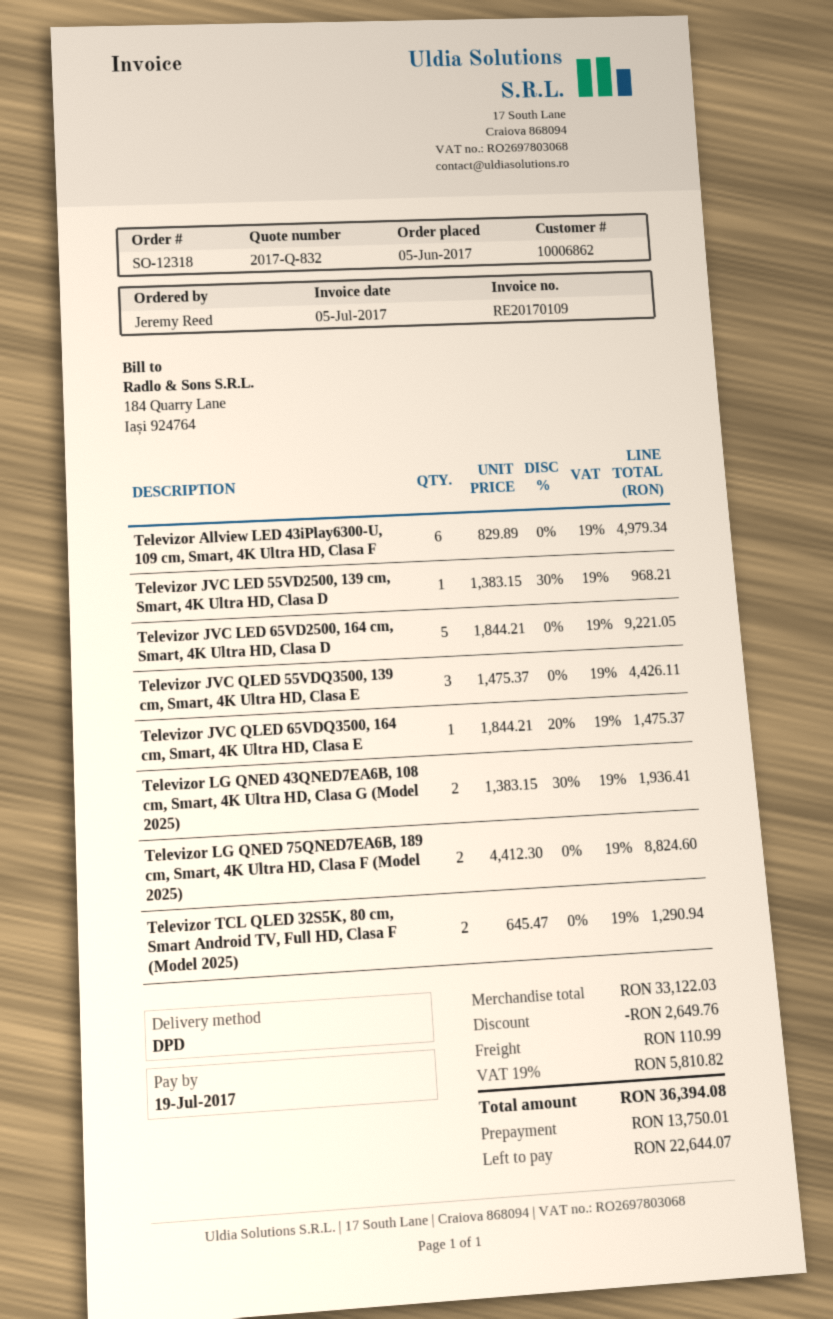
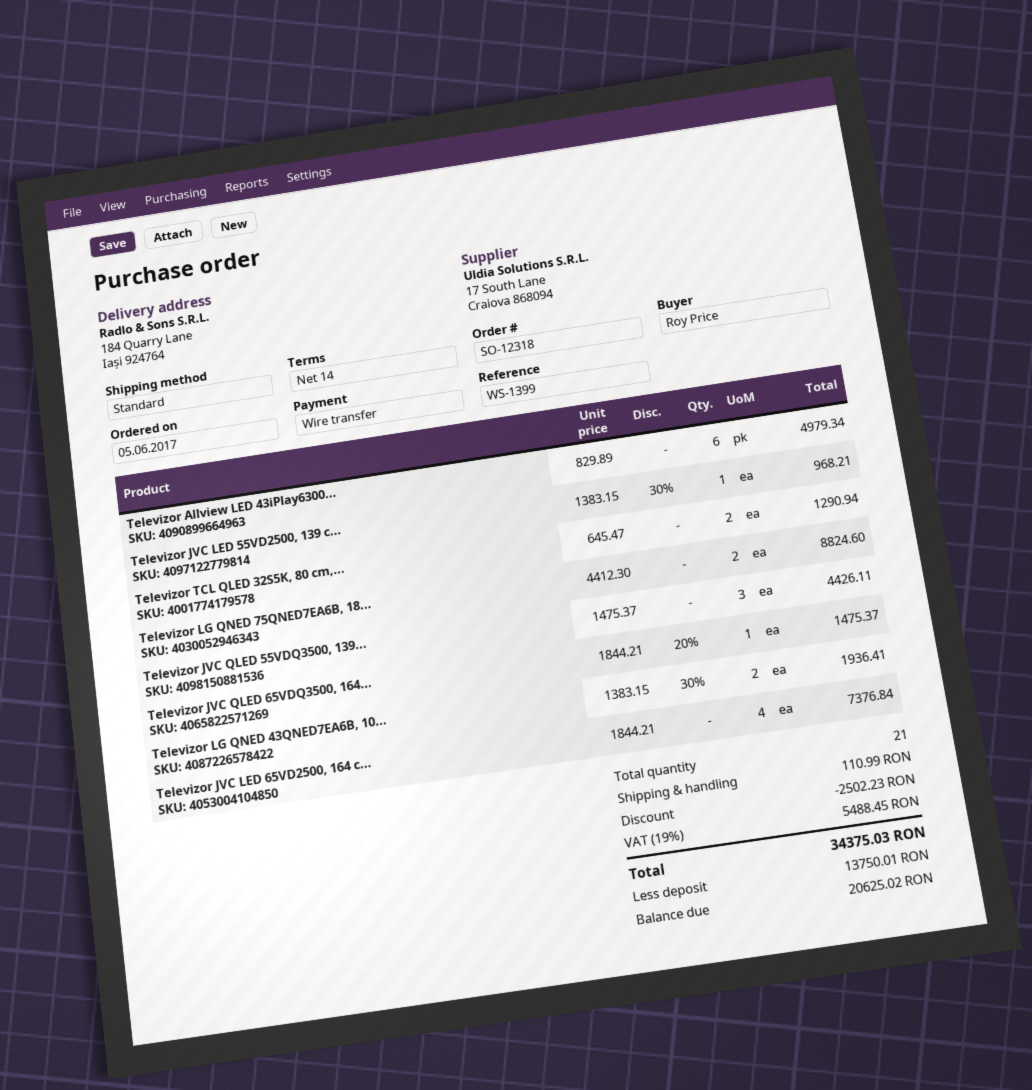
ordered by: Jeremy Reed -> Roy Price
shipping method: DPD -> standard
Televizor JVC LED 65VD2500, 164 cm, Smart, 4K Ultra HD, Clasa D: 5 x 1844.21 = 9221.05 -> 4 x 1844.21 = 7376.84
discount: 2649.76 -> 2502.23
tax: 19% = 5810.82 -> 19% = 5488.45
total: 36394.08 -> 34375.03
balance: 22644.07 -> 20625.02

